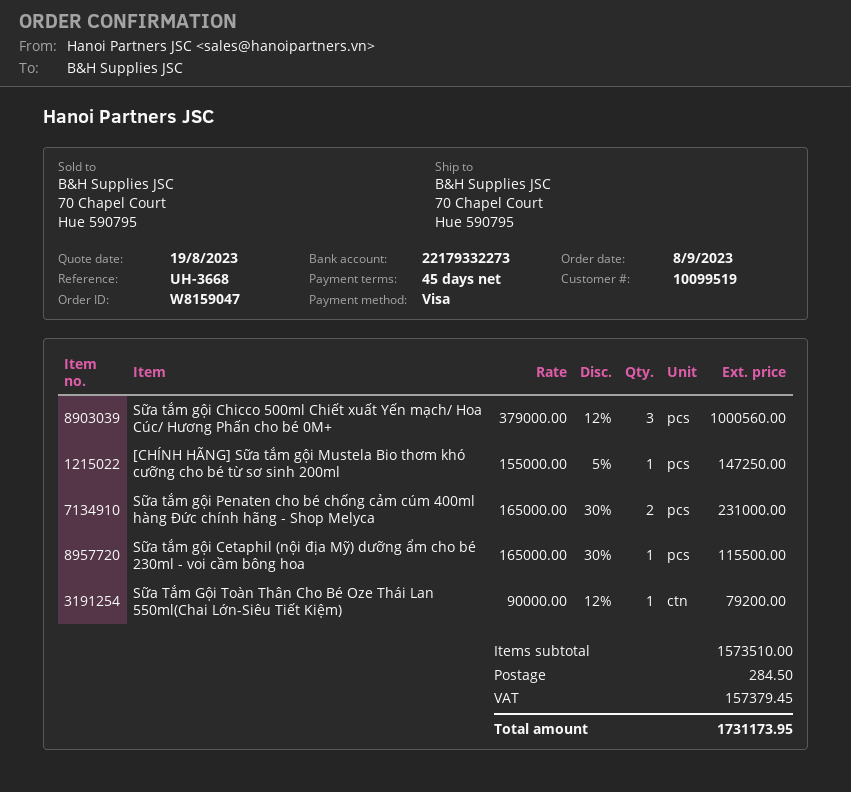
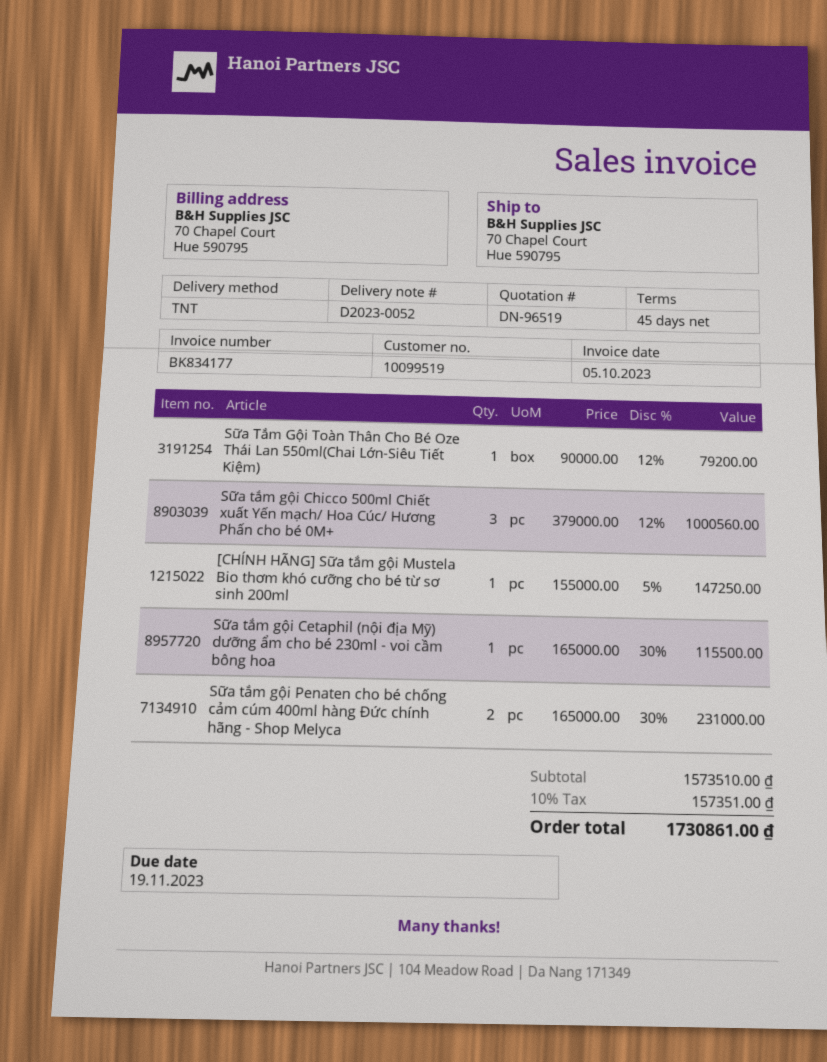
shipping: 284.50 -> none
tax: 157379.45 -> 157351.00
total: 1731173.95 -> 1730861.00

